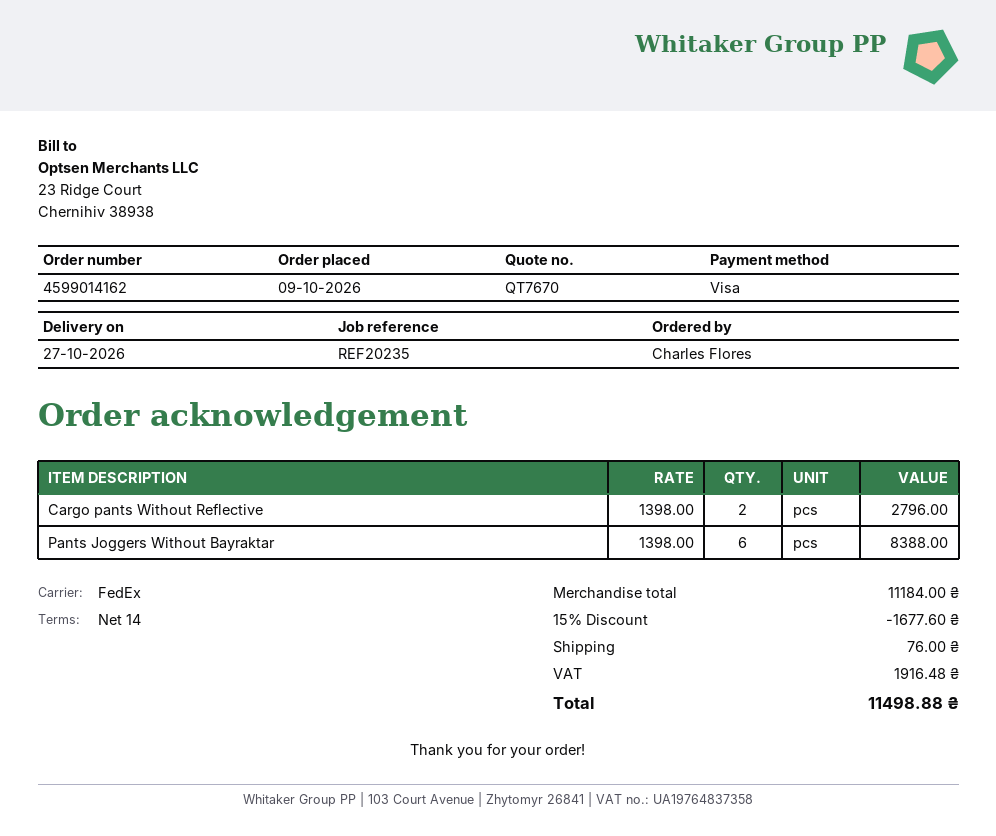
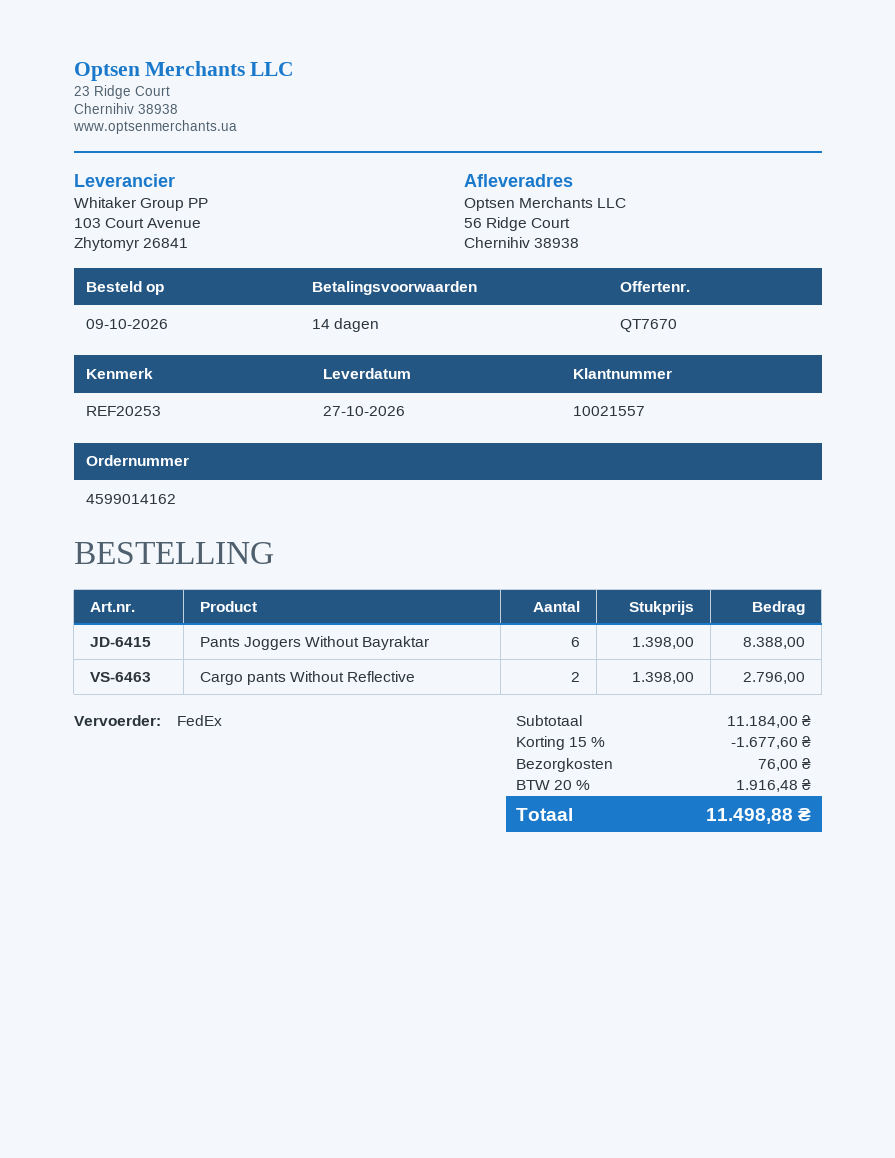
reference: REF20235 -> REF20253

